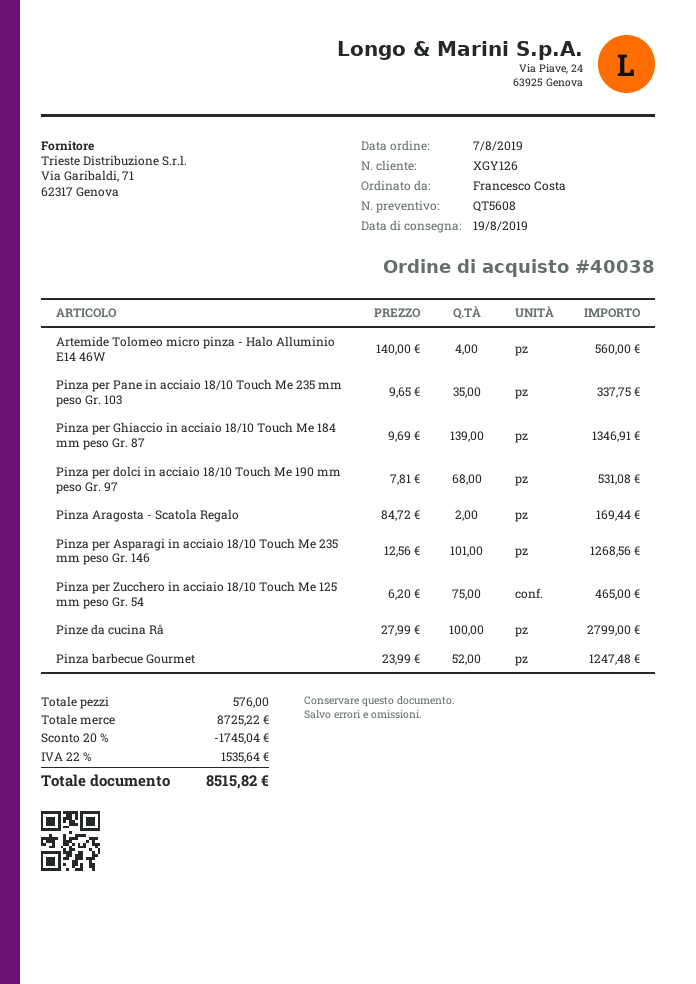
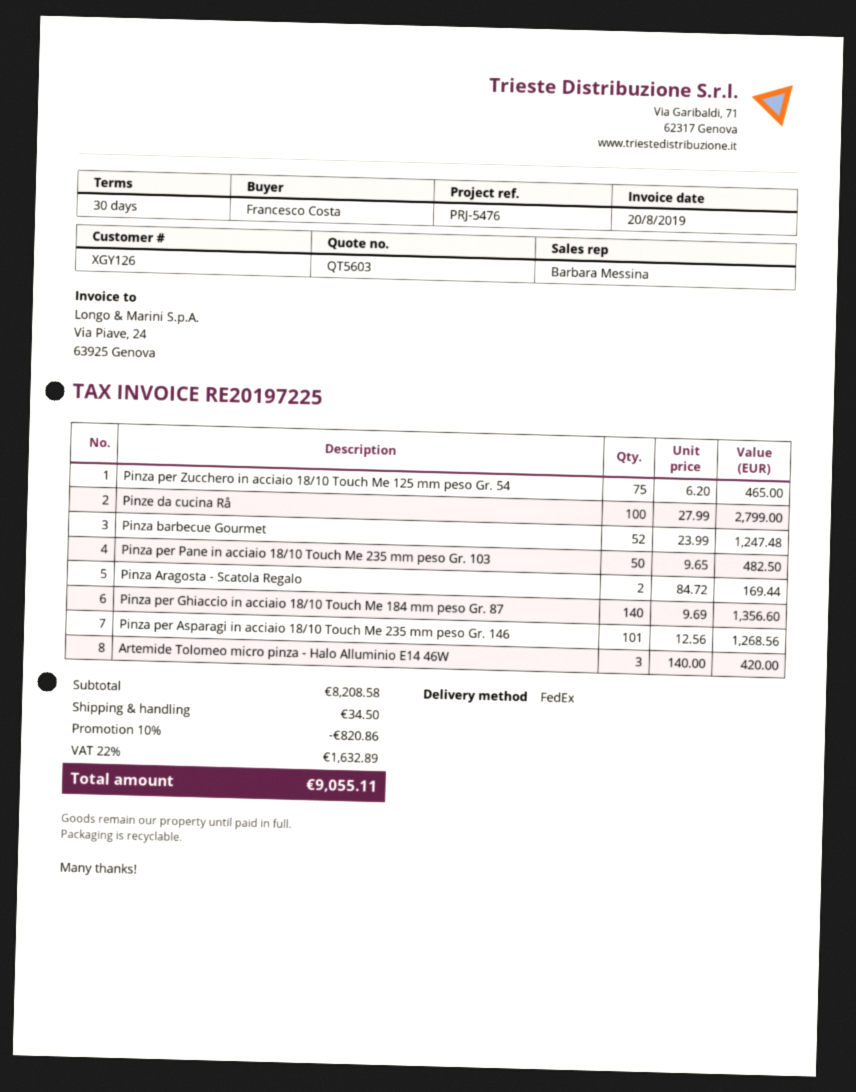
quote number: QT5608 -> QT5603
Artemide Tolomeo micro pinza - Halo Alluminio E14 46W: 4 x 140.00 = 560.00 -> 3 x 140.00 = 420.00
Pinza per Pane in acciaio 18/10 Touch Me 235 mm peso Gr. 103: 35 x 9.65 = 337.75 -> 50 x 9.65 = 482.50
Pinza per Ghiaccio in acciaio 18/10 Touch Me 184 mm peso Gr. 87: 139 x 9.69 = 1346.91 -> 140 x 9.69 = 1356.60
Pinza per dolci in acciaio 18/10 Touch Me 190 mm peso Gr. 97: 68 x 7.81 = 531.08 -> none
subtotal: 8725.22 -> 8208.58
discount: 20% = 1745.04 -> 10% = 820.86
shipping: none -> 34.50
tax: 22% = 1535.64 -> 22% = 1632.89
total: 8515.82 -> 9055.11

